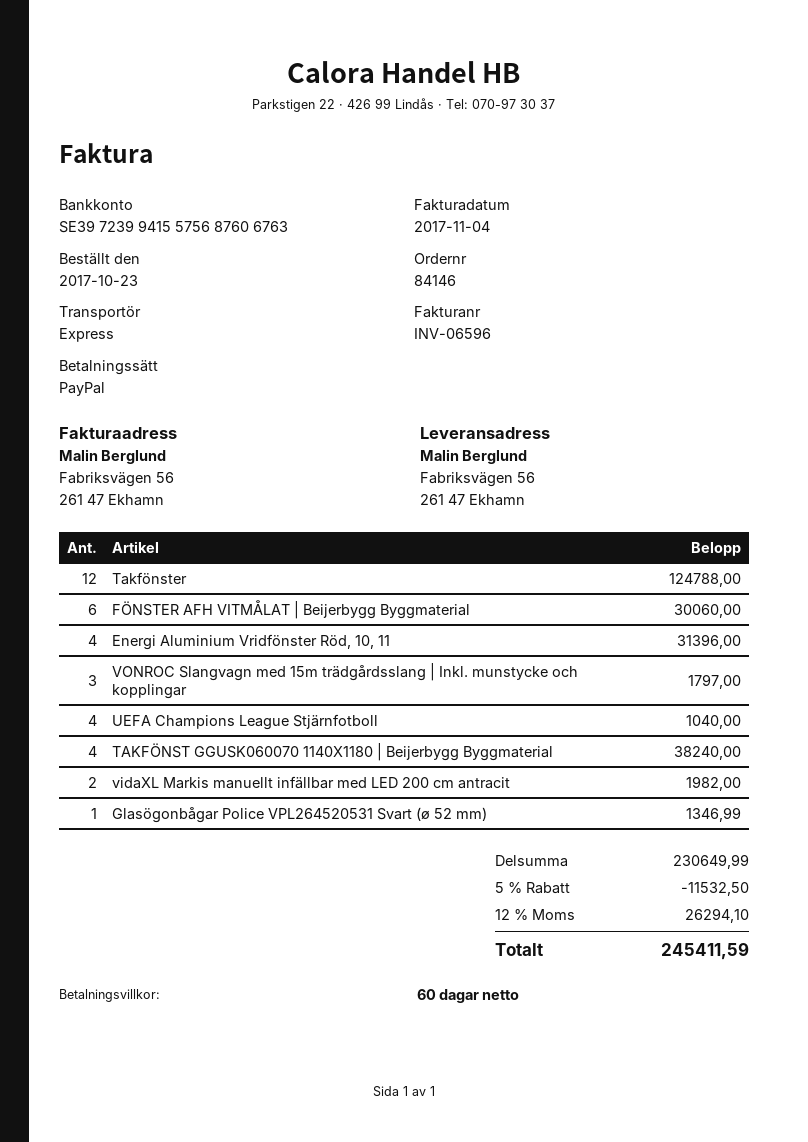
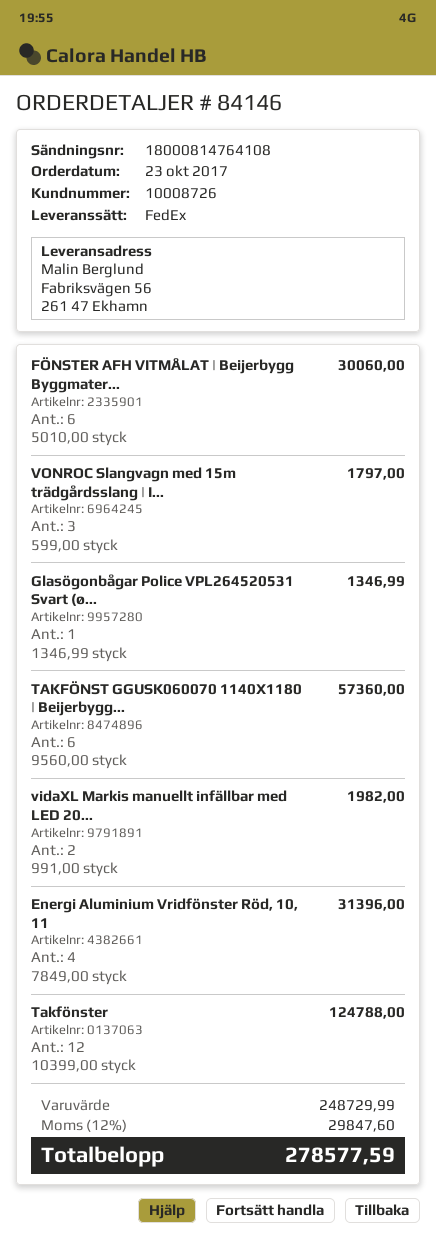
shipping method: express -> FedEx
UEFA Champions League Stjärnfotboll: 4 for 1040.00 -> none
TAKFÖNST GGUSK060070 1140X1180 | Beijerbygg Byggmaterial: 4 for 38240.00 -> 6 for 57360.00
subtotal: 230649.99 -> 248729.99
discount: 5% = 11532.50 -> none
tax: 12% = 26294.10 -> 12% = 29847.60
total: 245411.59 -> 278577.59

